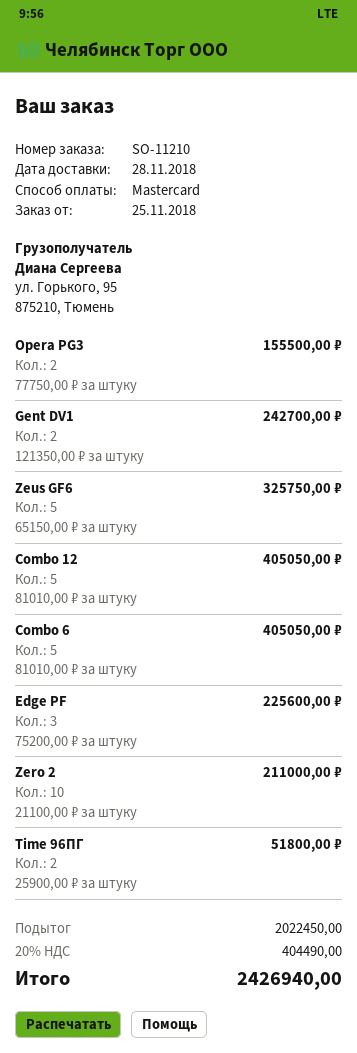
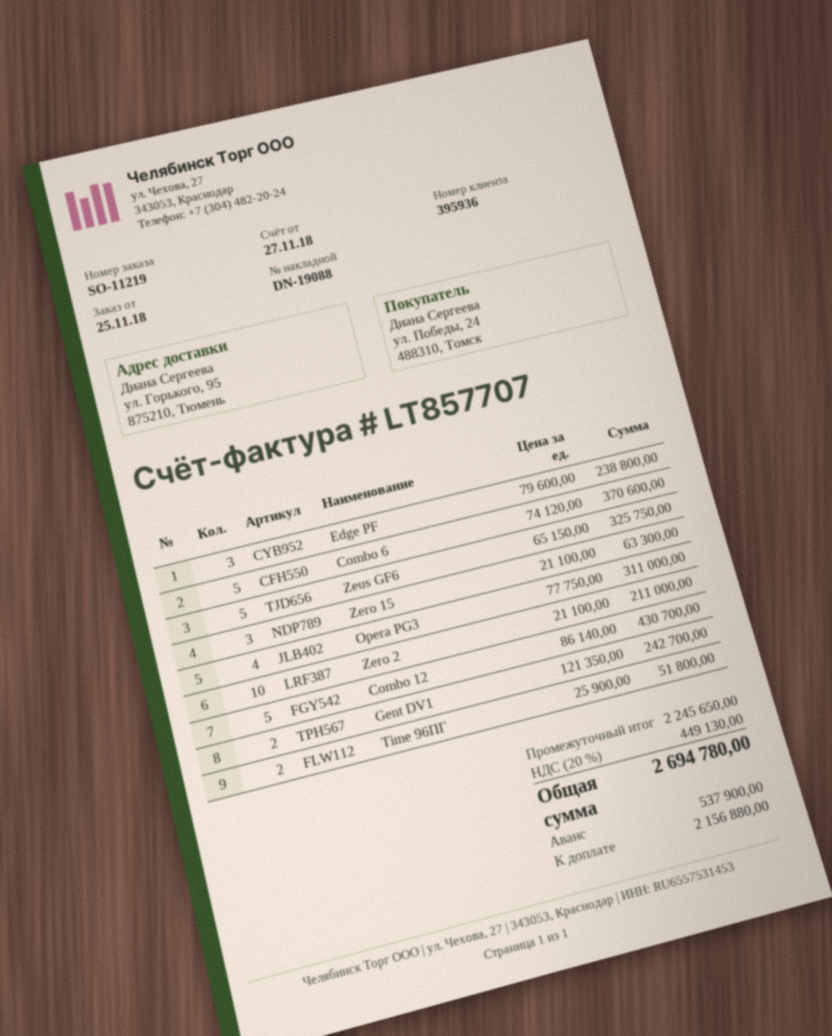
order number: SO-11210 -> SO-11219
Opera PG3: 2 x 77750.00 = 155500.00 -> 4 x 77750.00 = 311000.00
Combo 12: 5 x 81010.00 = 405050.00 -> 5 x 86140.00 = 430700.00
Combo 6: 5 x 81010.00 = 405050.00 -> 5 x 74120.00 = 370600.00
Edge PF: 3 x 75200.00 = 225600.00 -> 3 x 79600.00 = 238800.00
Zero 15: none -> 3 x 21100.00 = 63300.00
subtotal: 2022450.00 -> 2245650.00
tax: 20% = 404490.00 -> 20% = 449130.00
total: 2426940.00 -> 2694780.00

